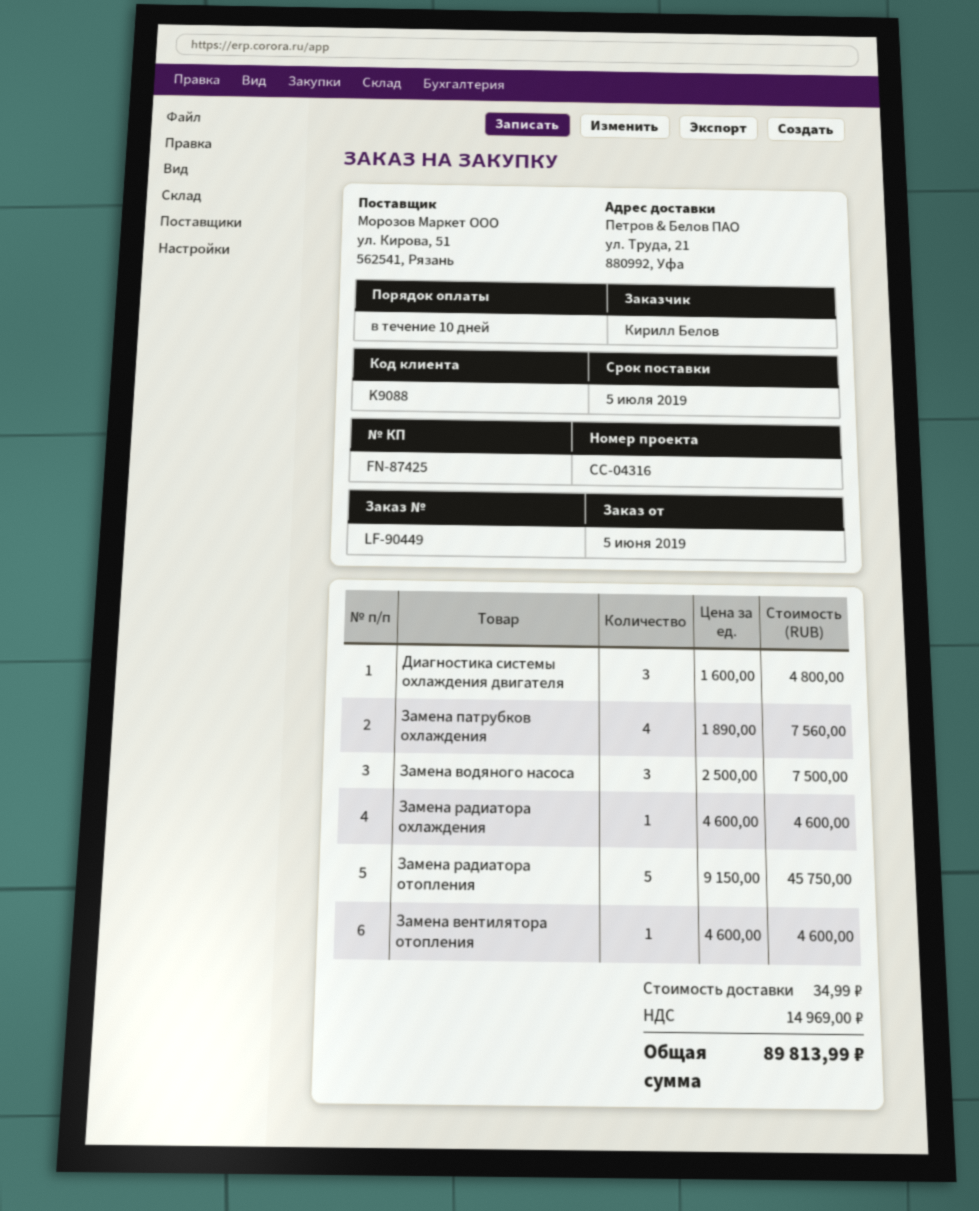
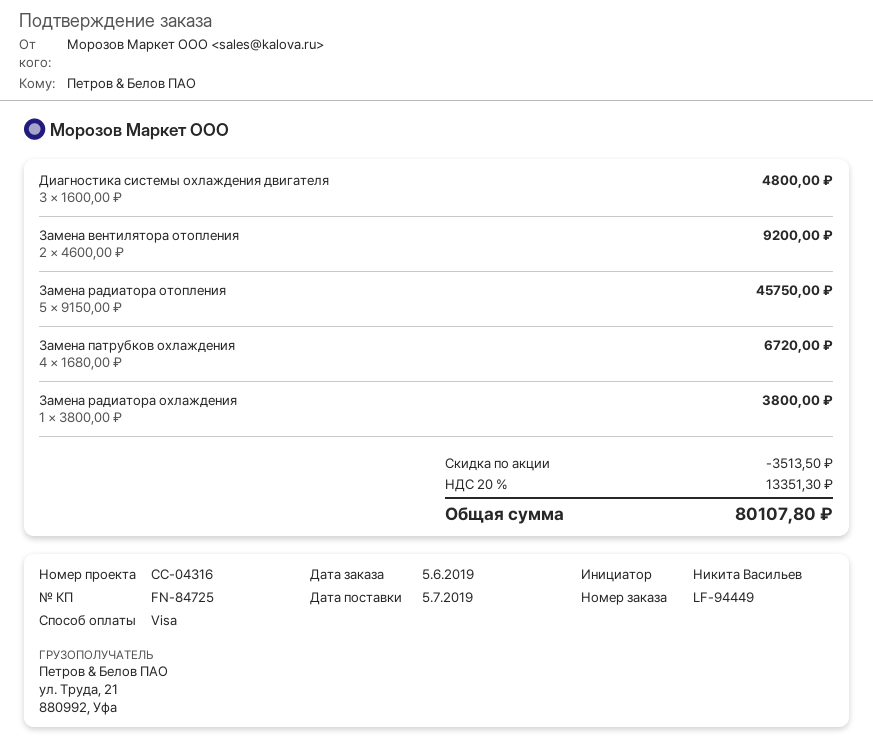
quote number: FN-87425 -> FN-84725
order number: LF-90449 -> LF-94449
ordered by: Кирилл Белов -> Никита Васильев
Замена патрубков охлаждения: 4 x 1890.00 = 7560.00 -> 4 x 1680.00 = 6720.00
Замена водяного насоса: 3 x 2500.00 = 7500.00 -> none
Замена радиатора охлаждения: 1 x 4600.00 = 4600.00 -> 1 x 3800.00 = 3800.00
Замена вентилятора отопления: 1 x 4600.00 = 4600.00 -> 2 x 4600.00 = 9200.00
discount: none -> 3513.50
shipping: 34.99 -> none
tax: 14969.00 -> 13351.30
total: 89813.99 -> 80107.80

